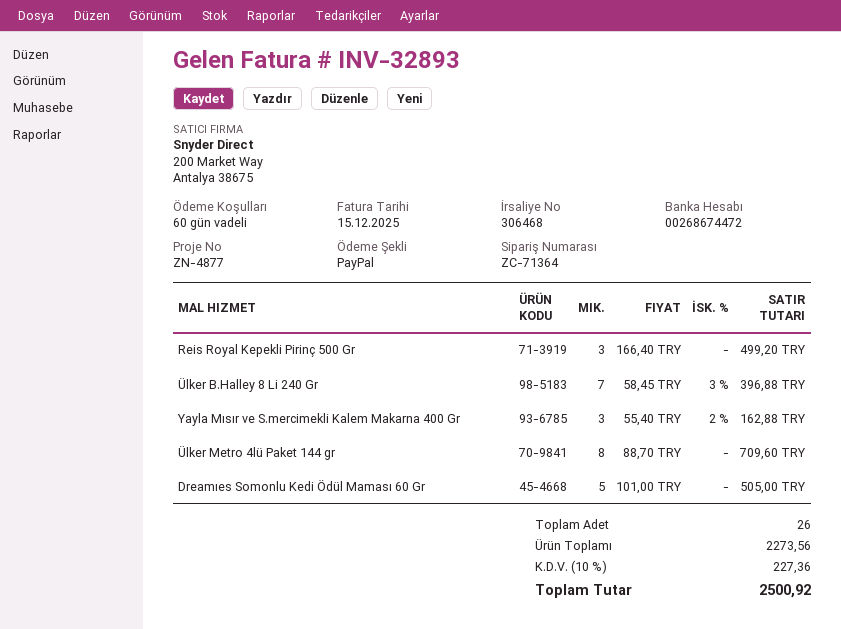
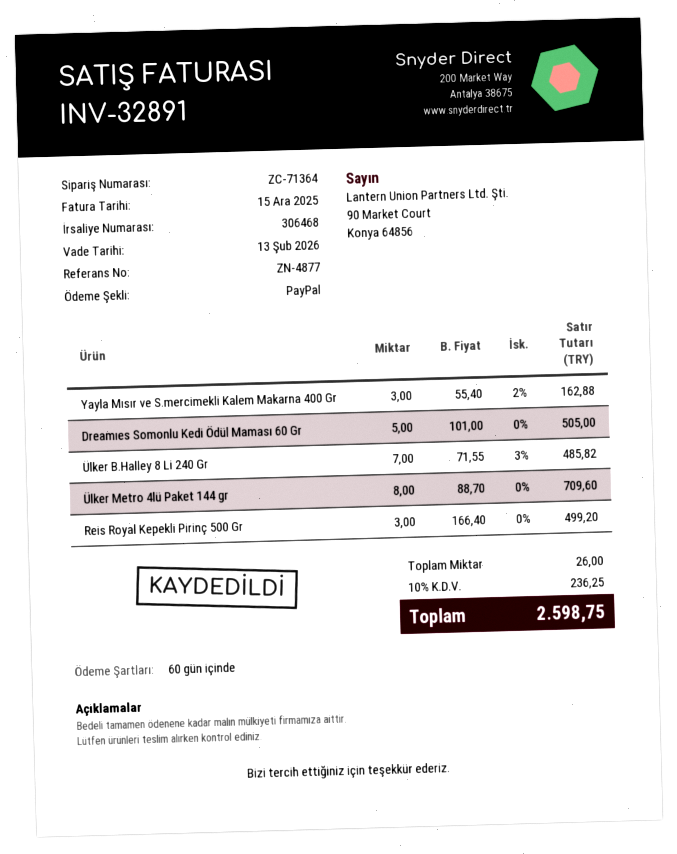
invoice number: INV-32893 -> INV-32891
Ülker B.Halley 8 Li 240 Gr: 7 x 58.45 - 3% = 396.88 -> 7 x 71.55 - 3% = 485.82
tax: 10% = 227.36 -> 10% = 236.25
total: 2500.92 -> 2598.75

